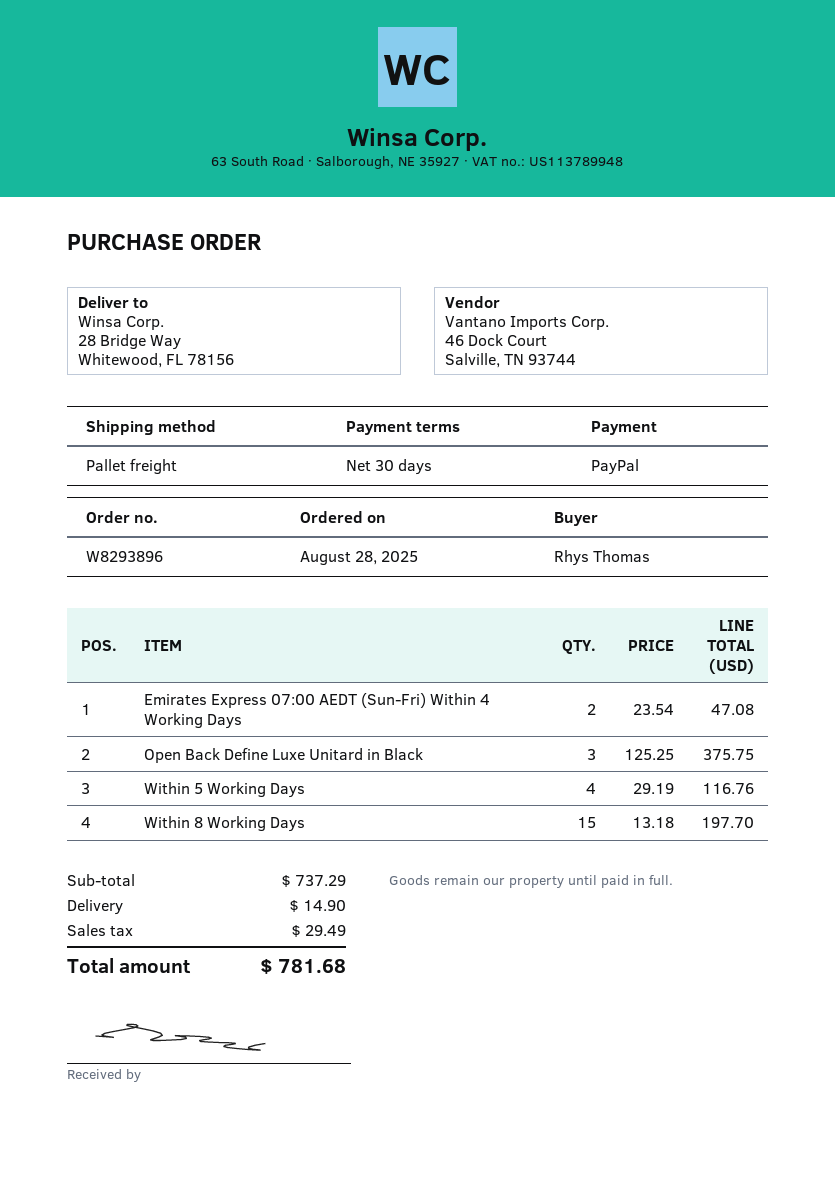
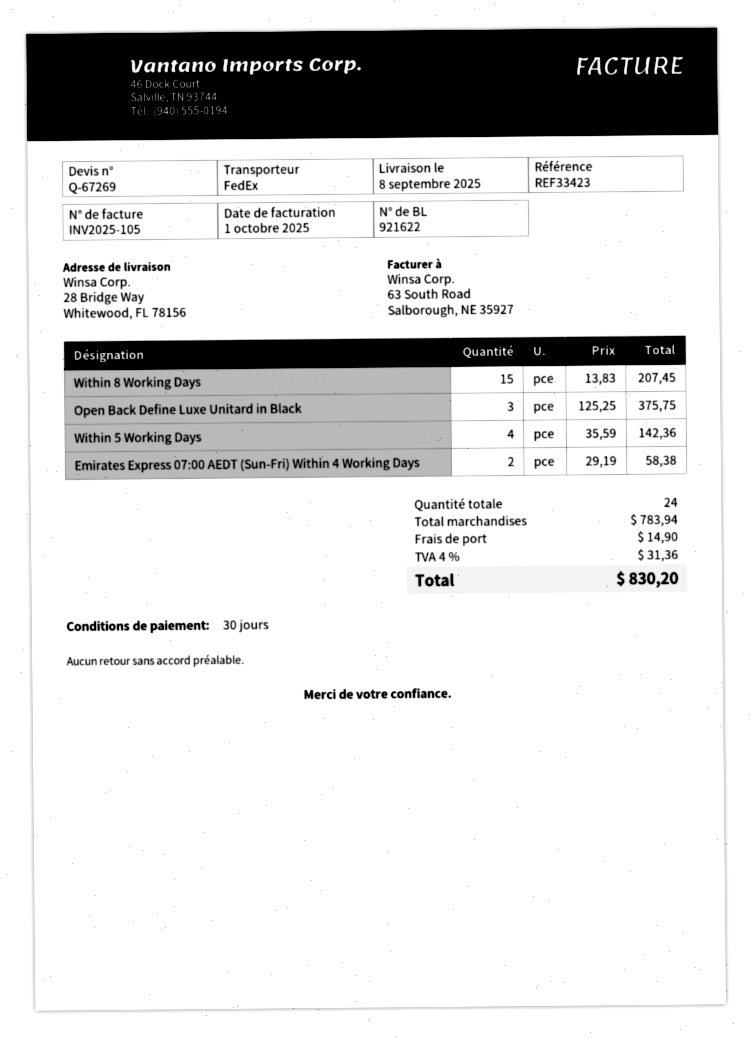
shipping method: pallet freight -> FedEx
Emirates Express 07:00 AEDT (Sun-Fri) Within 4 Working Days: 2 x 23.54 = 47.08 -> 2 x 29.19 = 58.38
Within 5 Working Days: 4 x 29.19 = 116.76 -> 4 x 35.59 = 142.36
Within 8 Working Days: 15 x 13.18 = 197.70 -> 15 x 13.83 = 207.45
subtotal: 737.29 -> 783.94
tax: 29.49 -> 31.36
total: 781.68 -> 830.20

